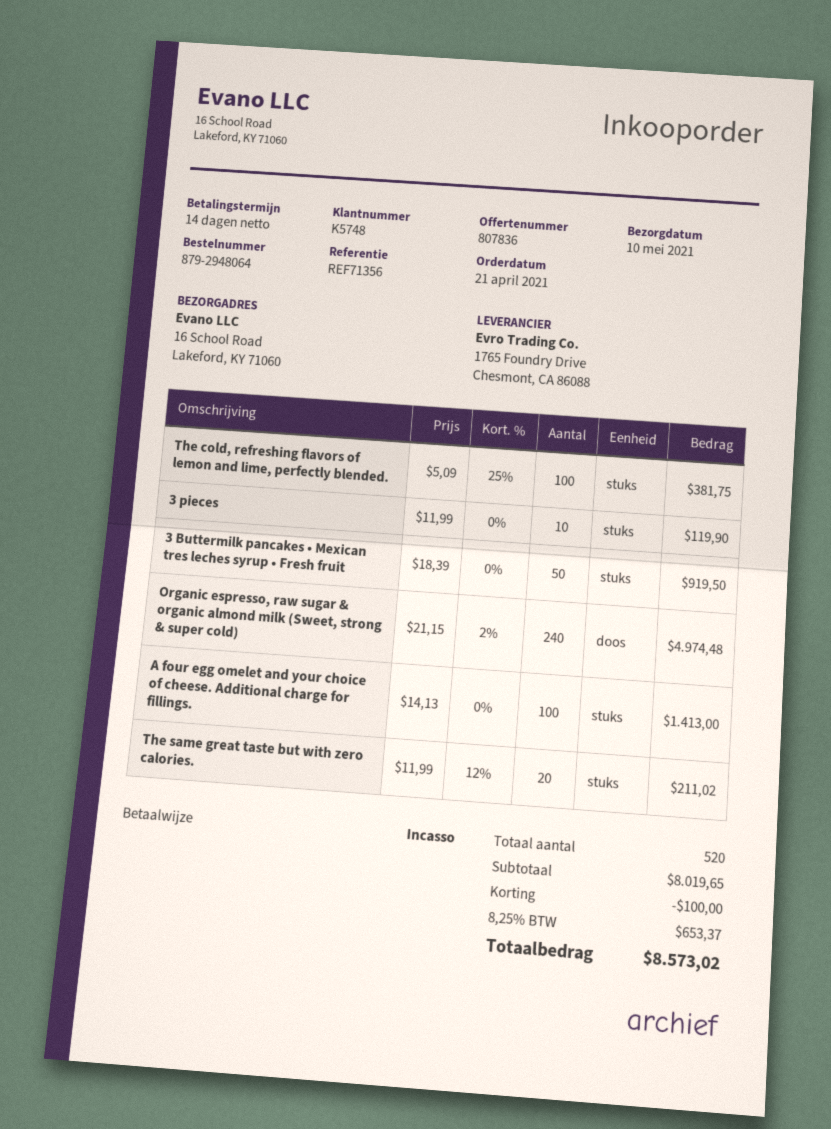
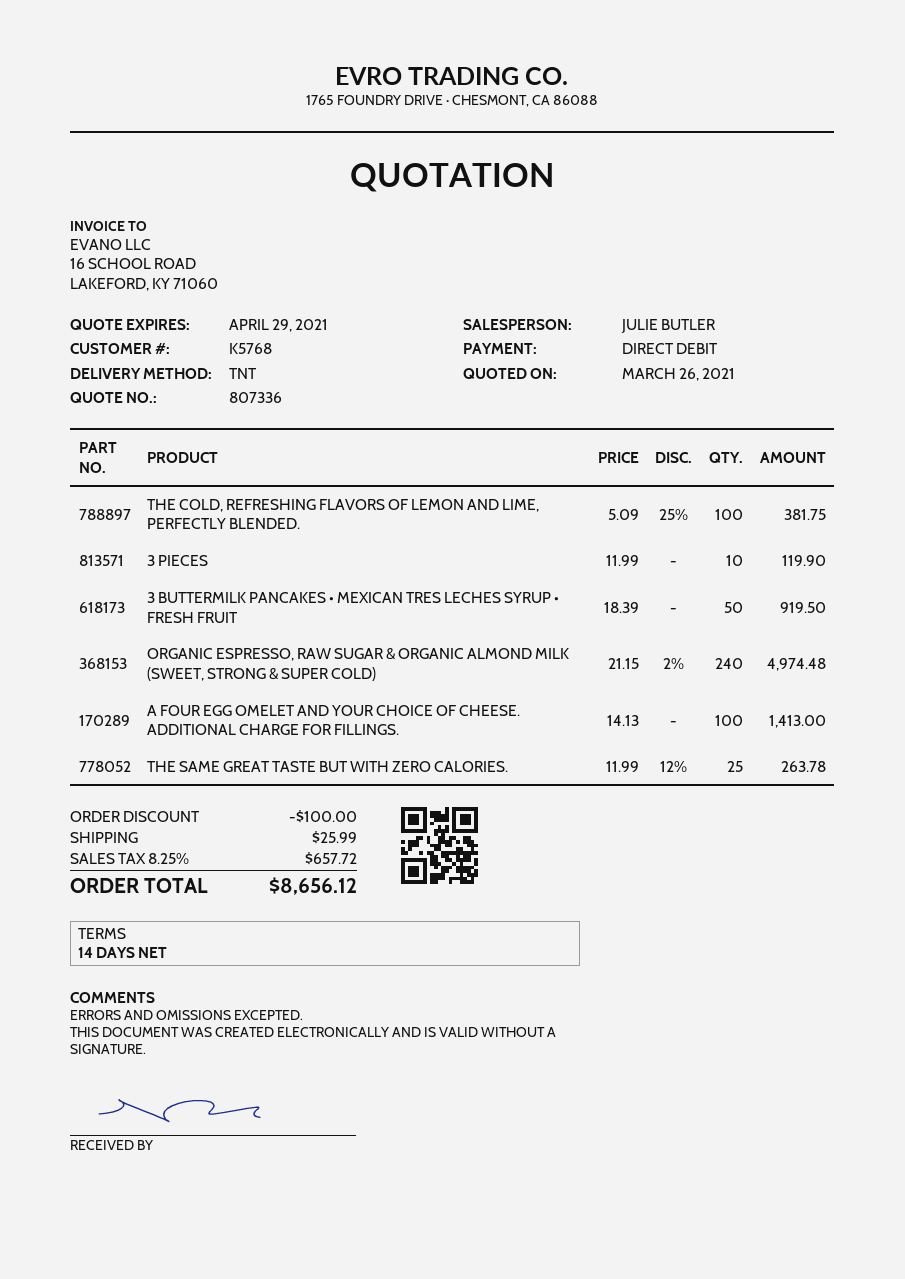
quote number: 807836 -> 807336
customer number: K5748 -> K5768
The same great taste but with zero calories.: 20 x 11.99 - 12% = 211.02 -> 25 x 11.99 - 12% = 263.78
shipping: none -> 25.99
tax: 8.25% = 653.37 -> 8.25% = 657.72
total: 8573.02 -> 8656.12

